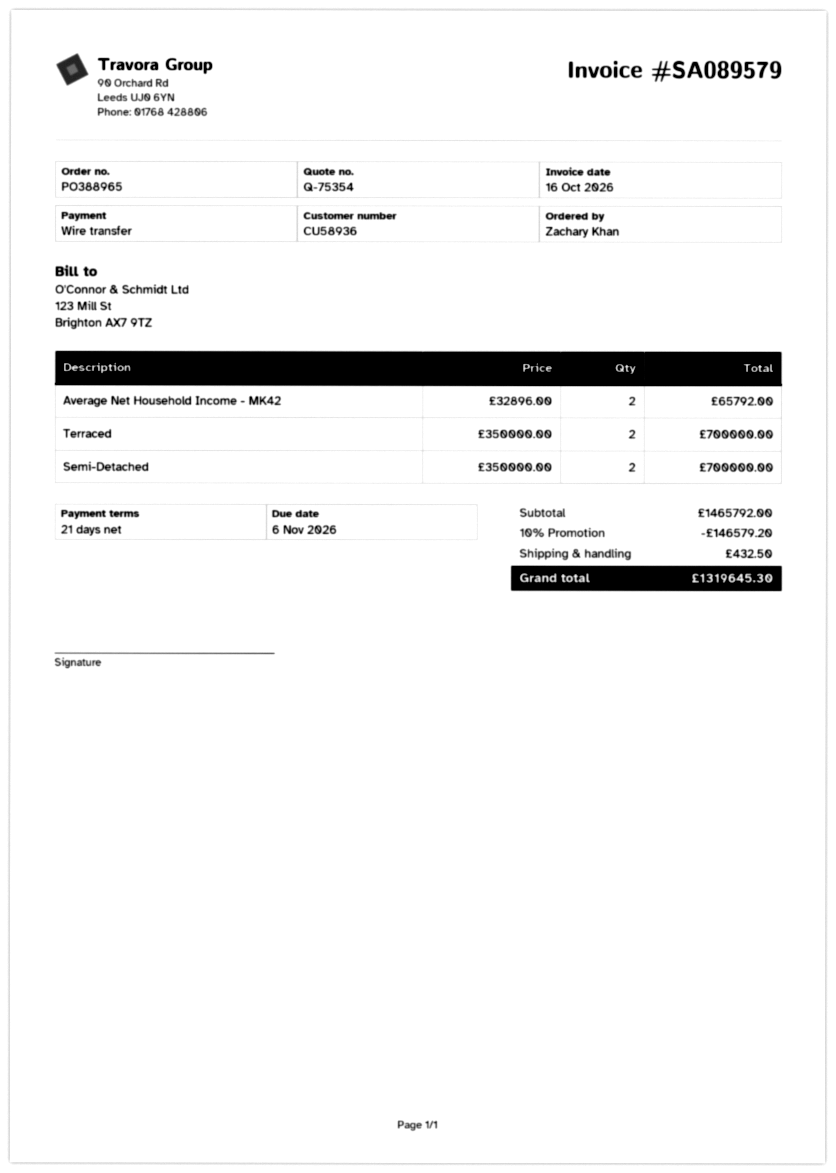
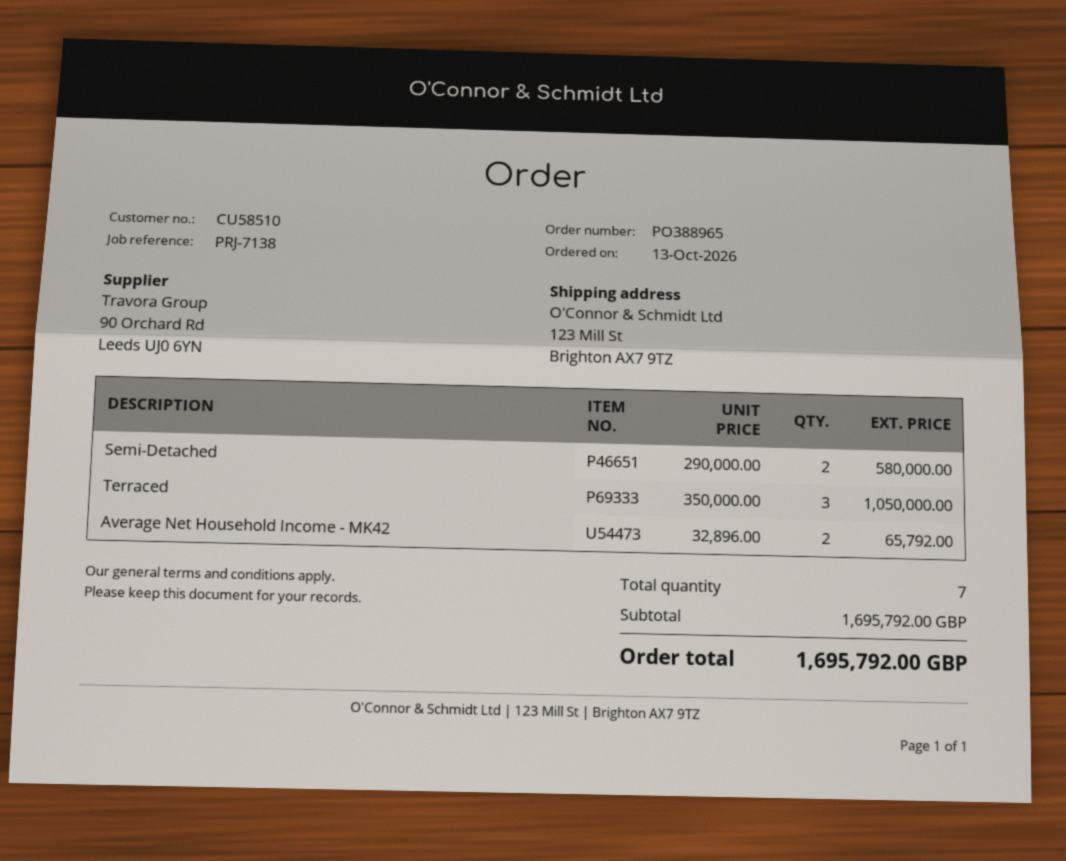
customer number: CU58936 -> CU58510
Terraced: 2 x 350000.00 = 700000.00 -> 3 x 350000.00 = 1050000.00
Semi-Detached: 2 x 350000.00 = 700000.00 -> 2 x 290000.00 = 580000.00
subtotal: 1465792.00 -> 1695792.00
discount: 10% = 146579.20 -> none
shipping: 432.50 -> none
total: 1319645.30 -> 1695792.00

